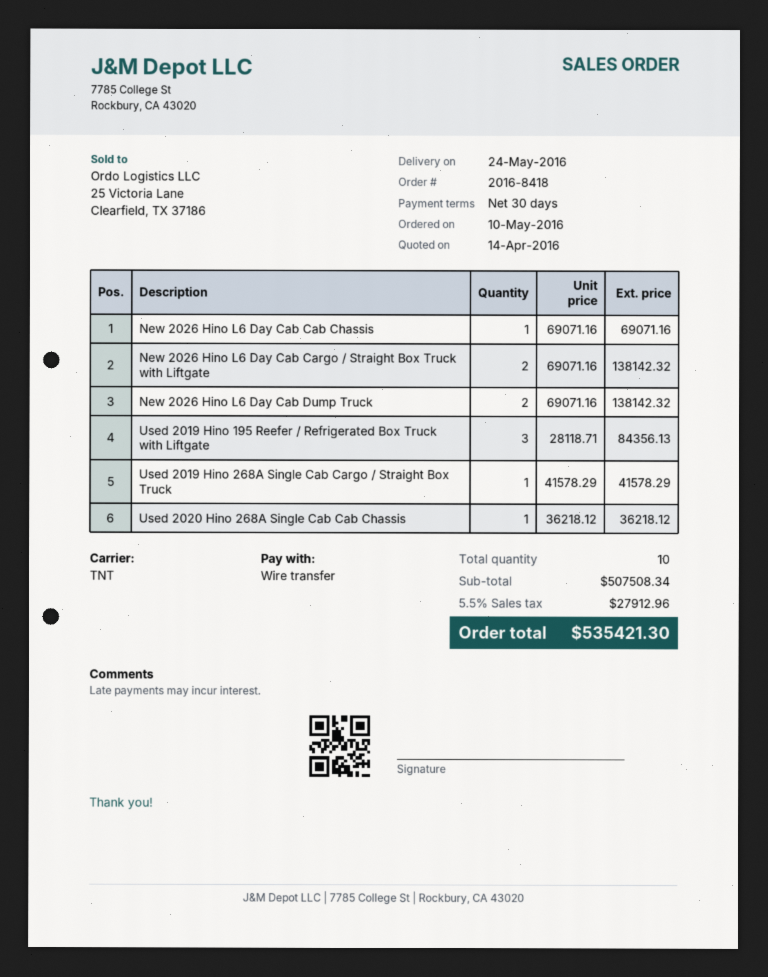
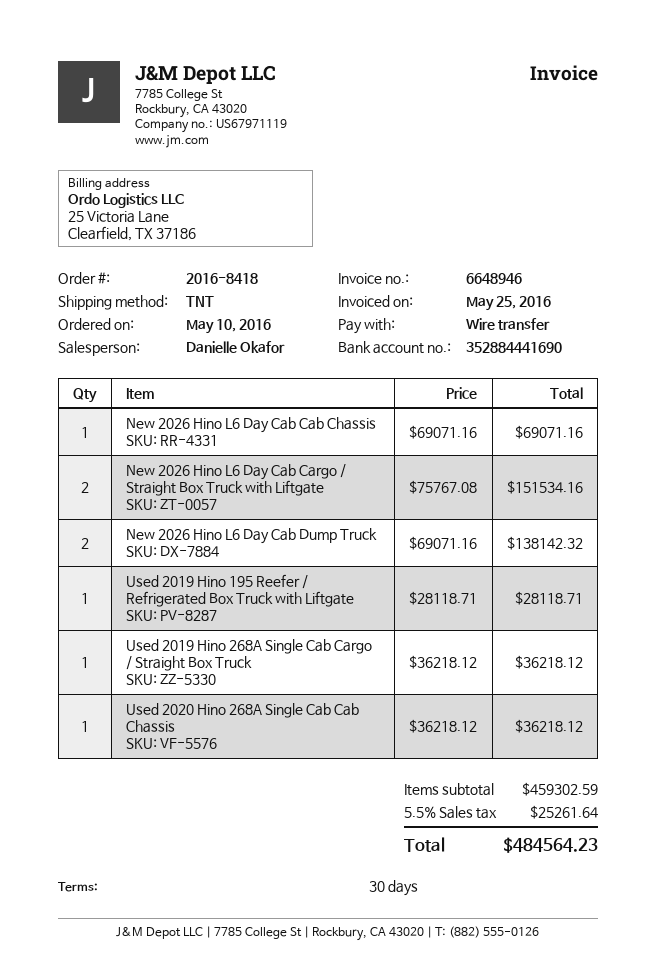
New 2026 Hino L6 Day Cab Cargo / Straight Box Truck with Liftgate: 2 x 69071.16 = 138142.32 -> 2 x 75767.08 = 151534.16
Used 2019 Hino 195 Reefer / Refrigerated Box Truck with Liftgate: 3 x 28118.71 = 84356.13 -> 1 x 28118.71 = 28118.71
Used 2019 Hino 268A Single Cab Cargo / Straight Box Truck: 1 x 41578.29 = 41578.29 -> 1 x 36218.12 = 36218.12
subtotal: 507508.34 -> 459302.59
tax: 5.5% = 27912.96 -> 5.5% = 25261.64
total: 535421.30 -> 484564.23

